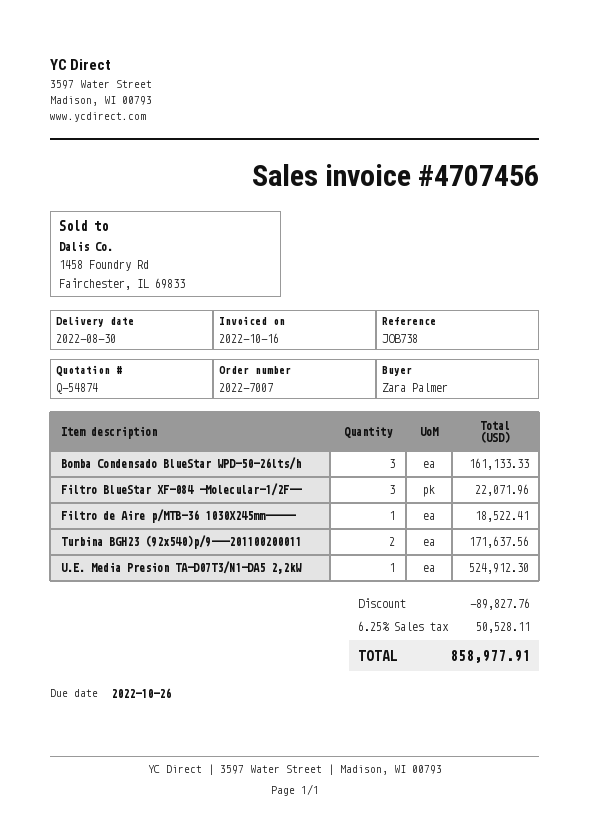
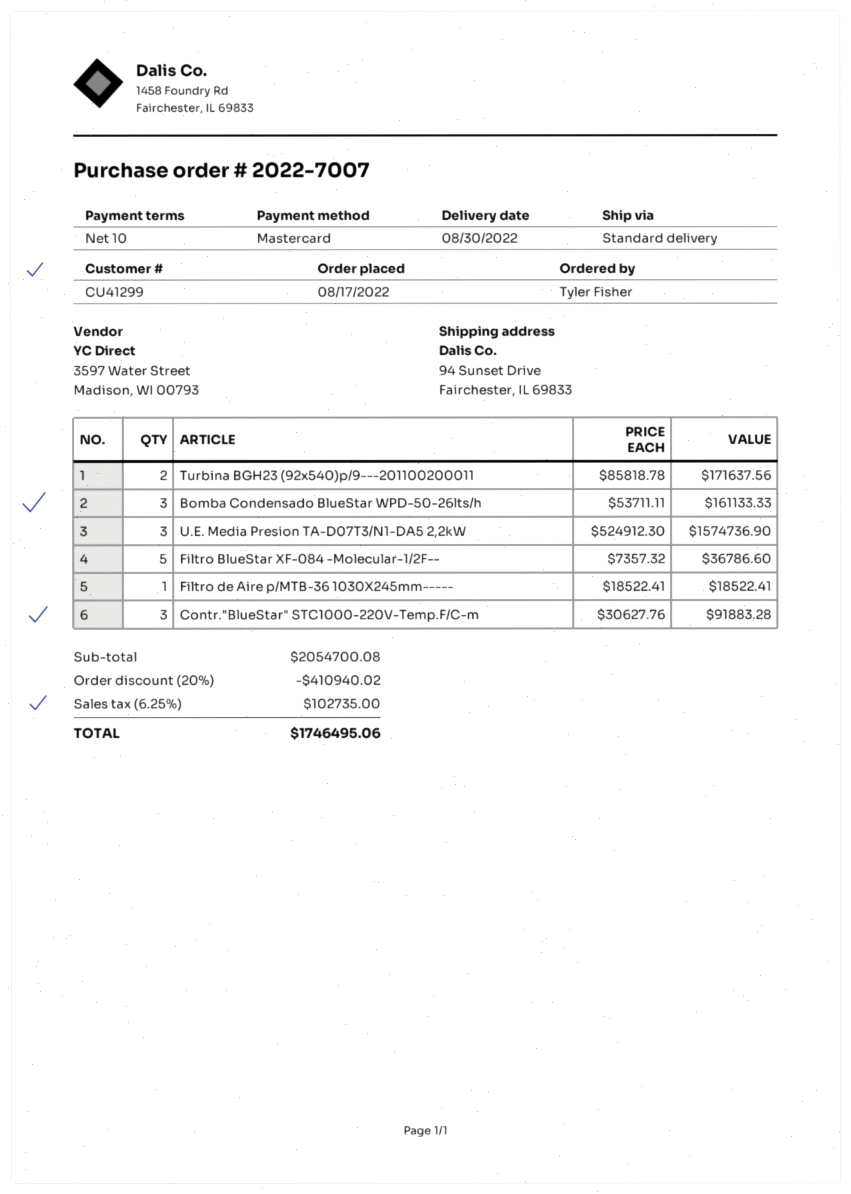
ordered by: Zara Palmer -> Tyler Fisher
Filtro BlueStar XF-084 -Molecular-1/2F--: 3 for 22071.96 -> 5 for 36786.60
U.E. Media Presion TA-D07T3/N1-DA5 2,2kW: 1 for 524912.30 -> 3 for 1574736.90
Contr."BlueStar" STC1000-220V-Temp.F/C-m: none -> 3 for 91883.28
discount: 89827.76 -> 410940.02
tax: 6.25% = 50528.11 -> 6.25% = 102735.00
total: 858977.91 -> 1746495.06

